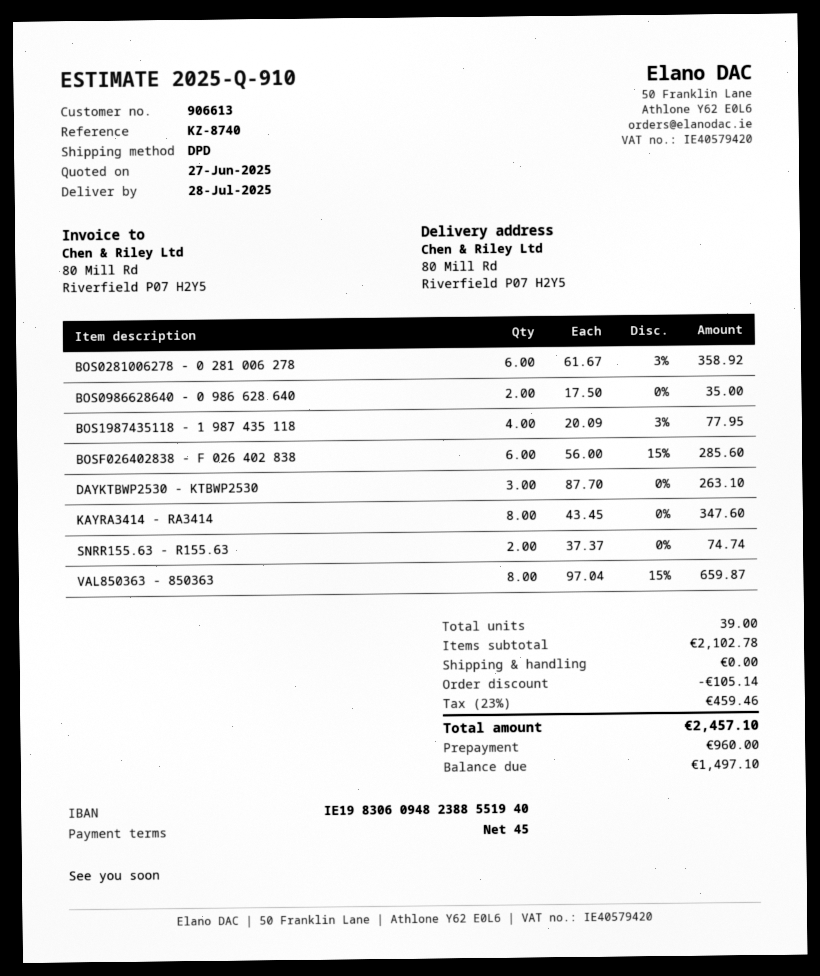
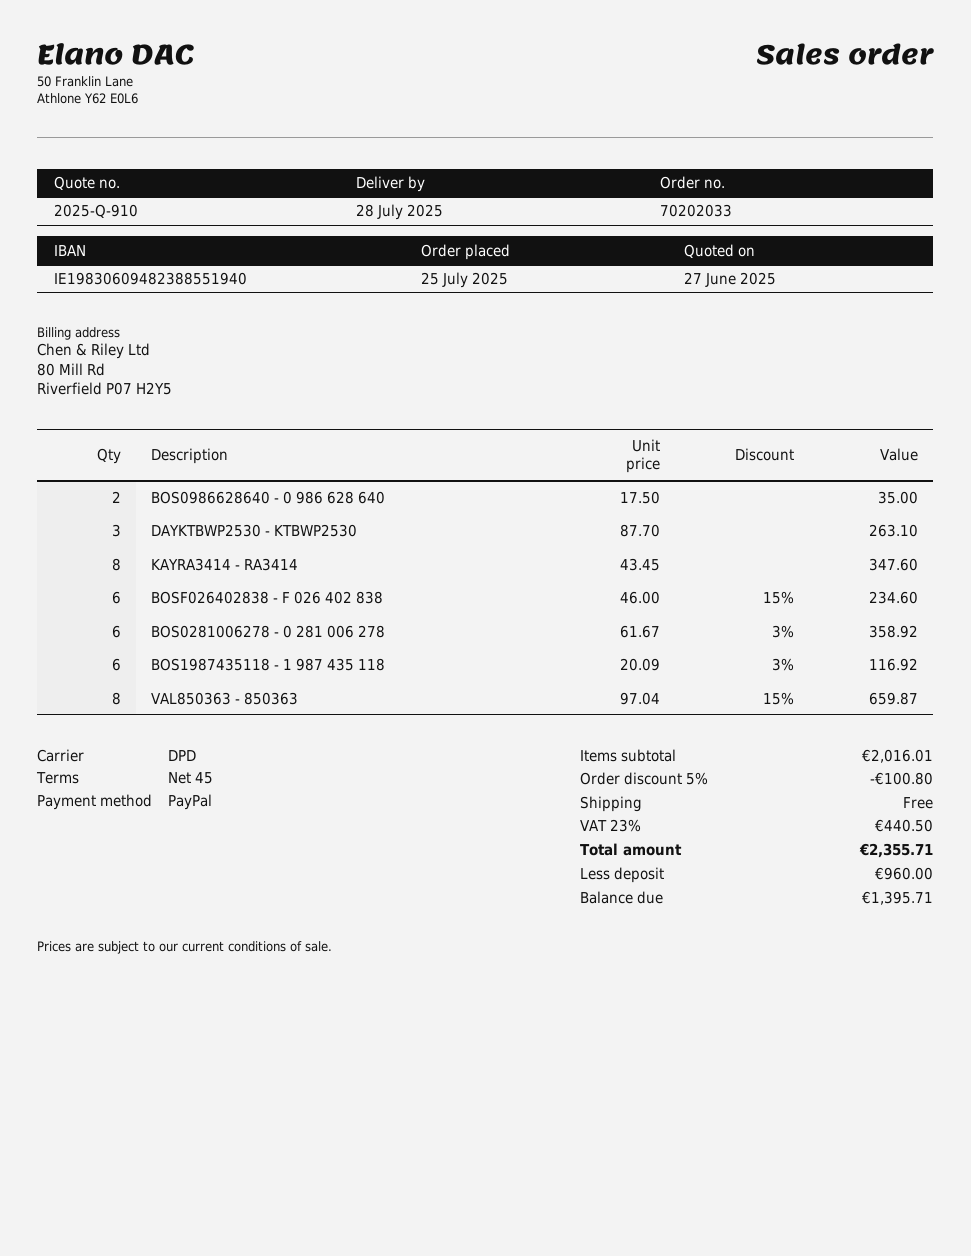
BOS1987435118 - 1 987 435 118: 4 x 20.09 - 3% = 77.95 -> 6 x 20.09 - 3% = 116.92
BOSF026402838 - F 026 402 838: 6 x 56.00 - 15% = 285.60 -> 6 x 46.00 - 15% = 234.60
SNRR155.63 - R155.63: 2 x 37.37 = 74.74 -> none
subtotal: 2102.78 -> 2016.01
discount: 105.14 -> 100.80
tax: 23% = 459.46 -> 23% = 440.50
total: 2457.10 -> 2355.71
balance: 1497.10 -> 1395.71

